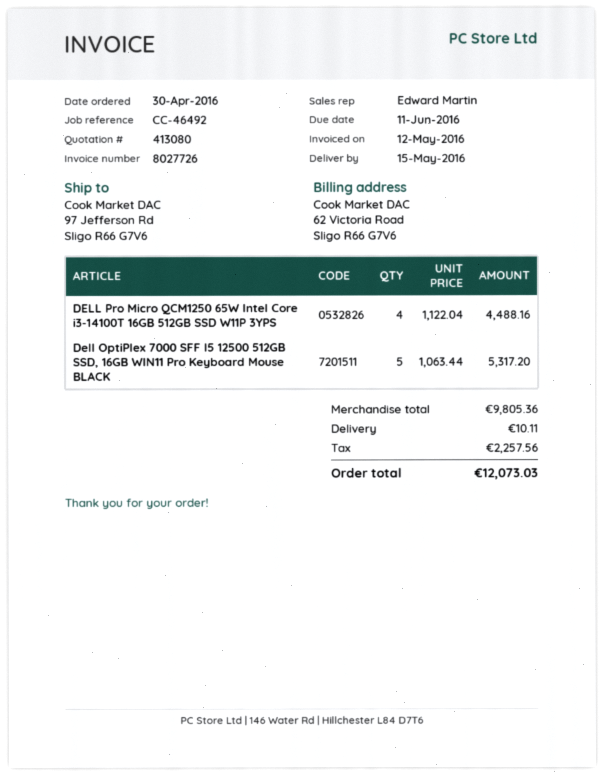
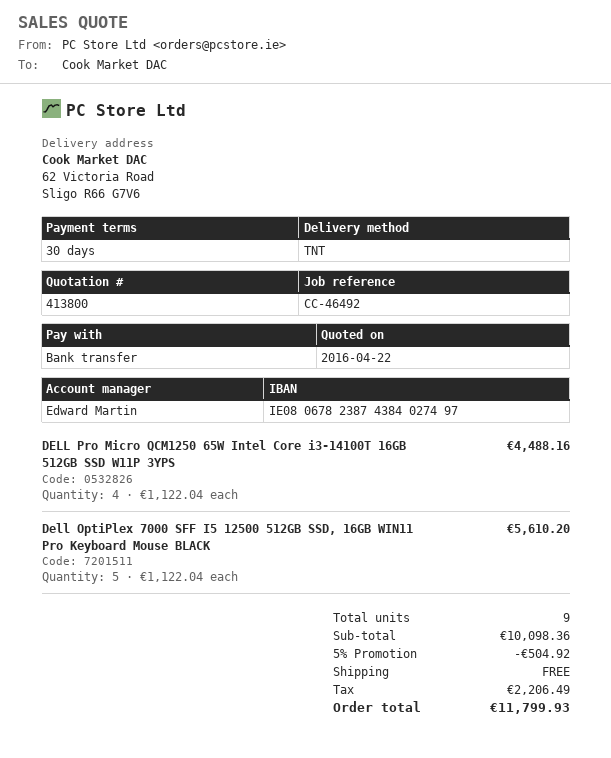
quote number: 413080 -> 413800
ship to: 97 Jefferson Rd, Sligo R66 G7V6 -> 62 Victoria Road, Sligo R66 G7V6
Dell OptiPlex 7000 SFF I5 12500 512GB SSD, 16GB WIN11 Pro Keyboard Mouse BLACK: 5 x 1063.44 = 5317.20 -> 5 x 1122.04 = 5610.20
subtotal: 9805.36 -> 10098.36
discount: none -> 5% = 504.92
shipping: 10.11 -> 0.00
tax: 2257.56 -> 2206.49
total: 12073.03 -> 11799.93

